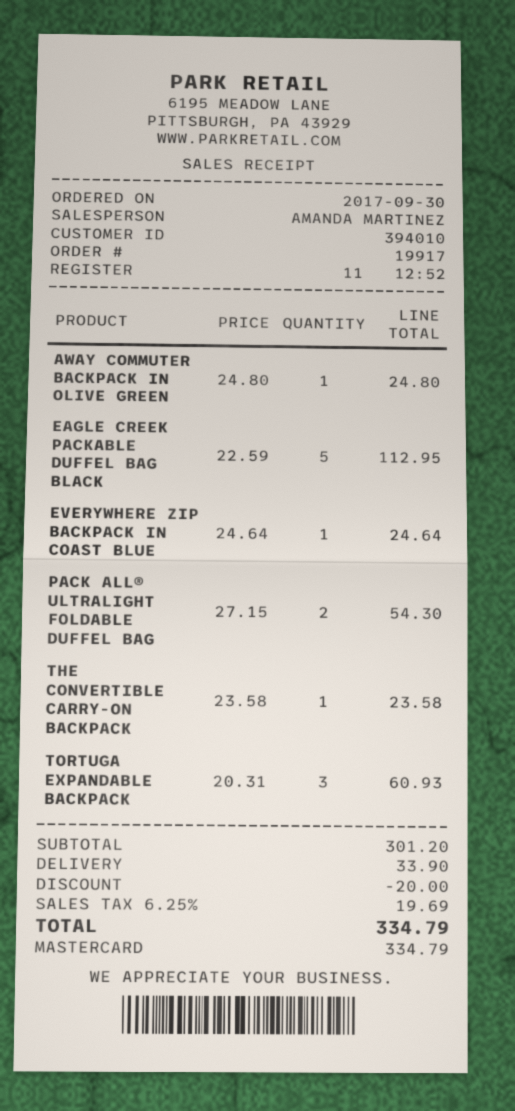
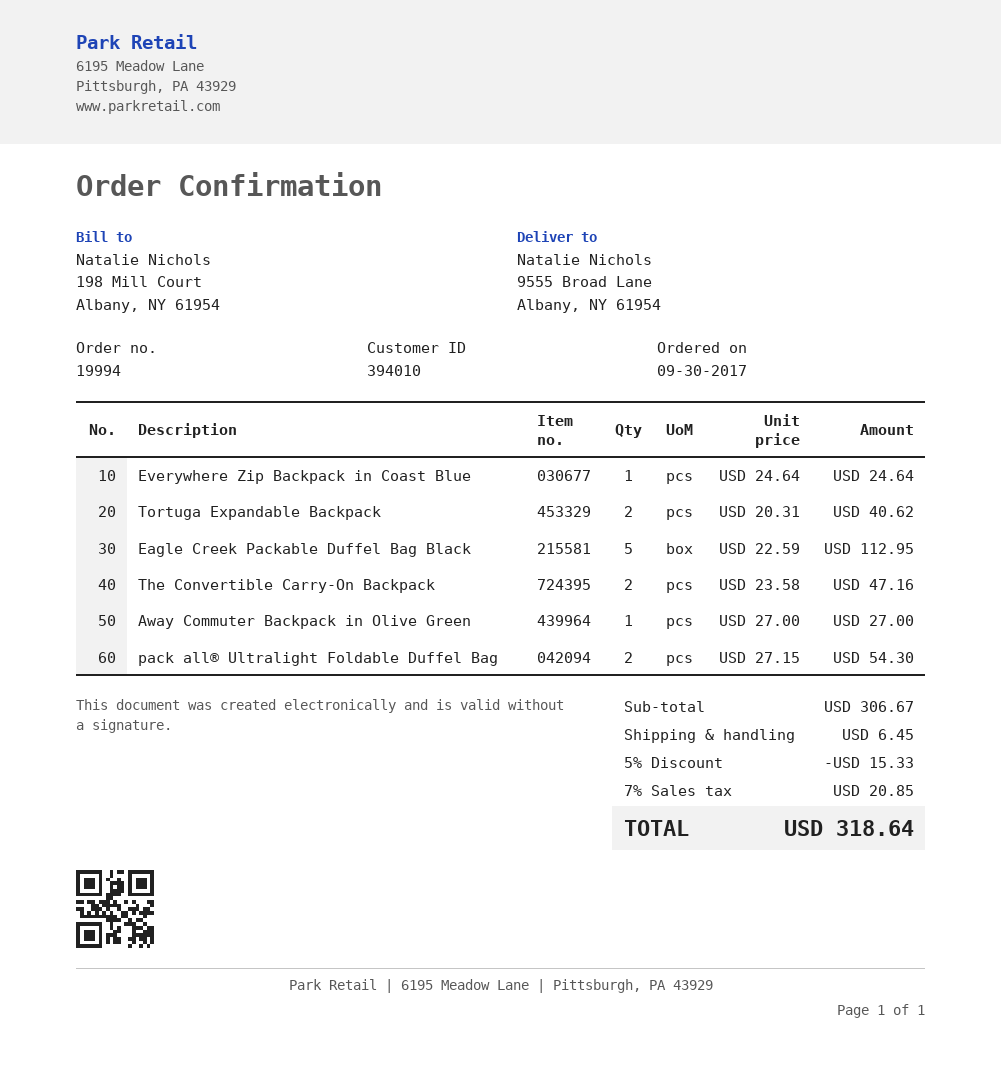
order number: 19917 -> 19994
AWAY COMMUTER BACKPACK IN OLIVE GREEN: 1 x 24.80 = 24.80 -> 1 x 27.00 = 27.00
THE CONVERTIBLE CARRY-ON BACKPACK: 1 x 23.58 = 23.58 -> 2 x 23.58 = 47.16
TORTUGA EXPANDABLE BACKPACK: 3 x 20.31 = 60.93 -> 2 x 20.31 = 40.62
subtotal: 301.20 -> 306.67
discount: 20.00 -> 15.33
shipping: 33.90 -> 6.45
tax: 6.25% = 19.69 -> 7% = 20.85
total: 334.79 -> 318.64

